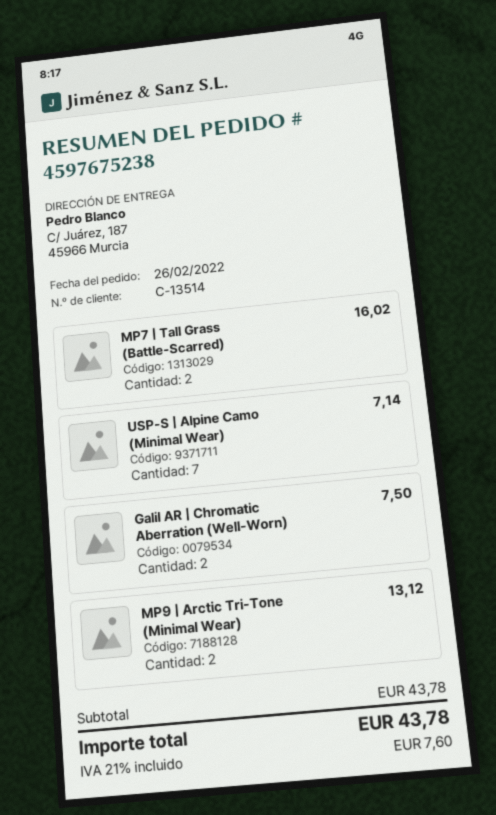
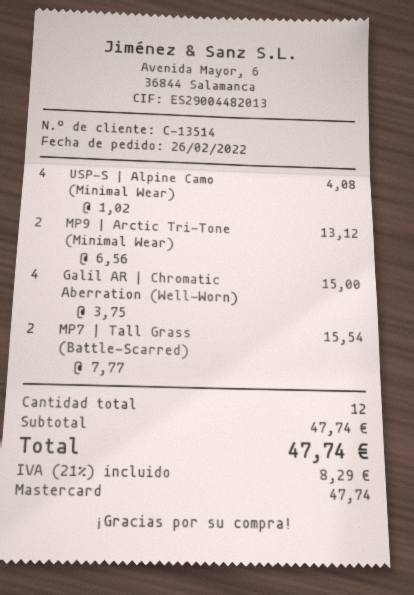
MP7 | Tall Grass (Battle-Scarred): 2 for 16.02 -> 2 for 15.54
USP-S | Alpine Camo (Minimal Wear): 7 for 7.14 -> 4 for 4.08
Galil AR | Chromatic Aberration (Well-Worn): 2 for 7.50 -> 4 for 15.00
subtotal: 43.78 -> 47.74
tax: 21% = 7.60 -> 21% = 8.29
total: 43.78 -> 47.74

